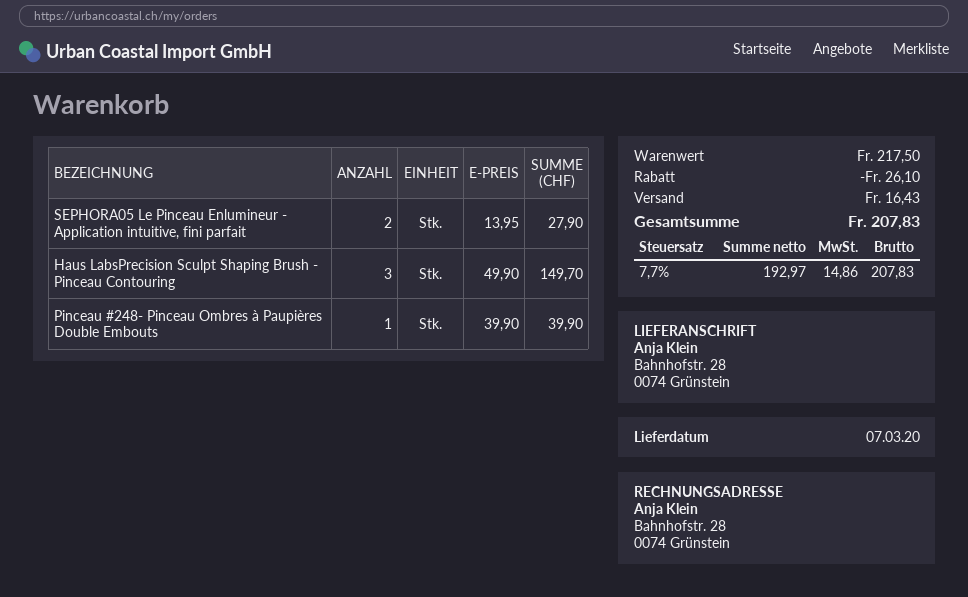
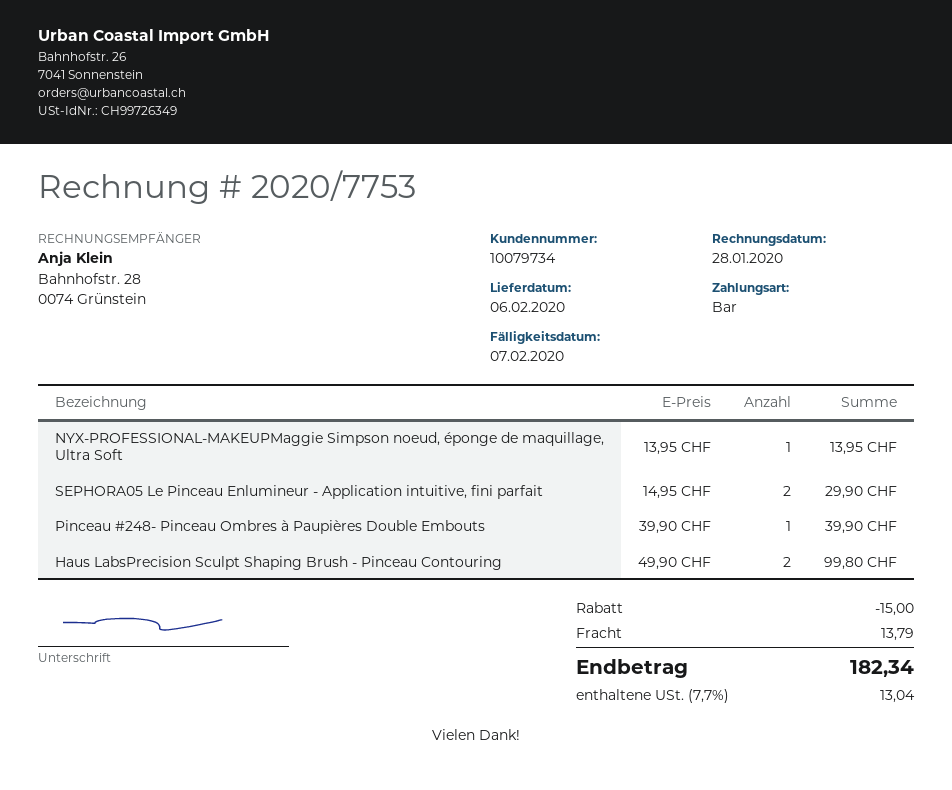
delivery date: 2020-03-07 -> 2020-02-06
SEPHORA05 Le Pinceau Enlumineur - Application intuitive, fini parfait: 2 x 13.95 = 27.90 -> 2 x 14.95 = 29.90
Haus LabsPrecision Sculpt Shaping Brush - Pinceau Contouring: 3 x 49.90 = 149.70 -> 2 x 49.90 = 99.80
NYX-PROFESSIONAL-MAKEUPMaggie Simpson noeud, éponge de maquillage, Ultra Soft: none -> 1 x 13.95 = 13.95
discount: 26.10 -> 15.00
shipping: 16.43 -> 13.79
tax: 7.7% = 14.86 -> 7.7% = 13.04
total: 207.83 -> 182.34

